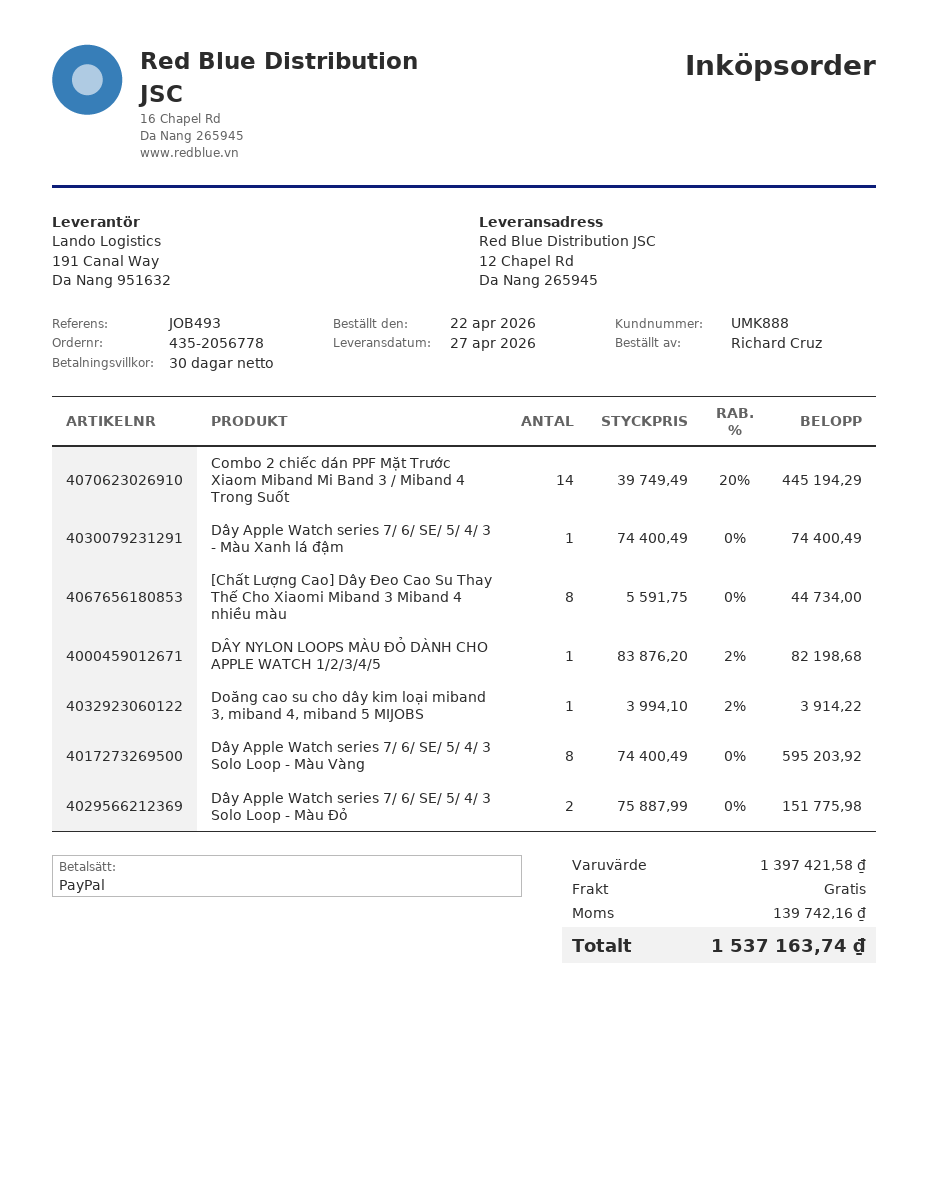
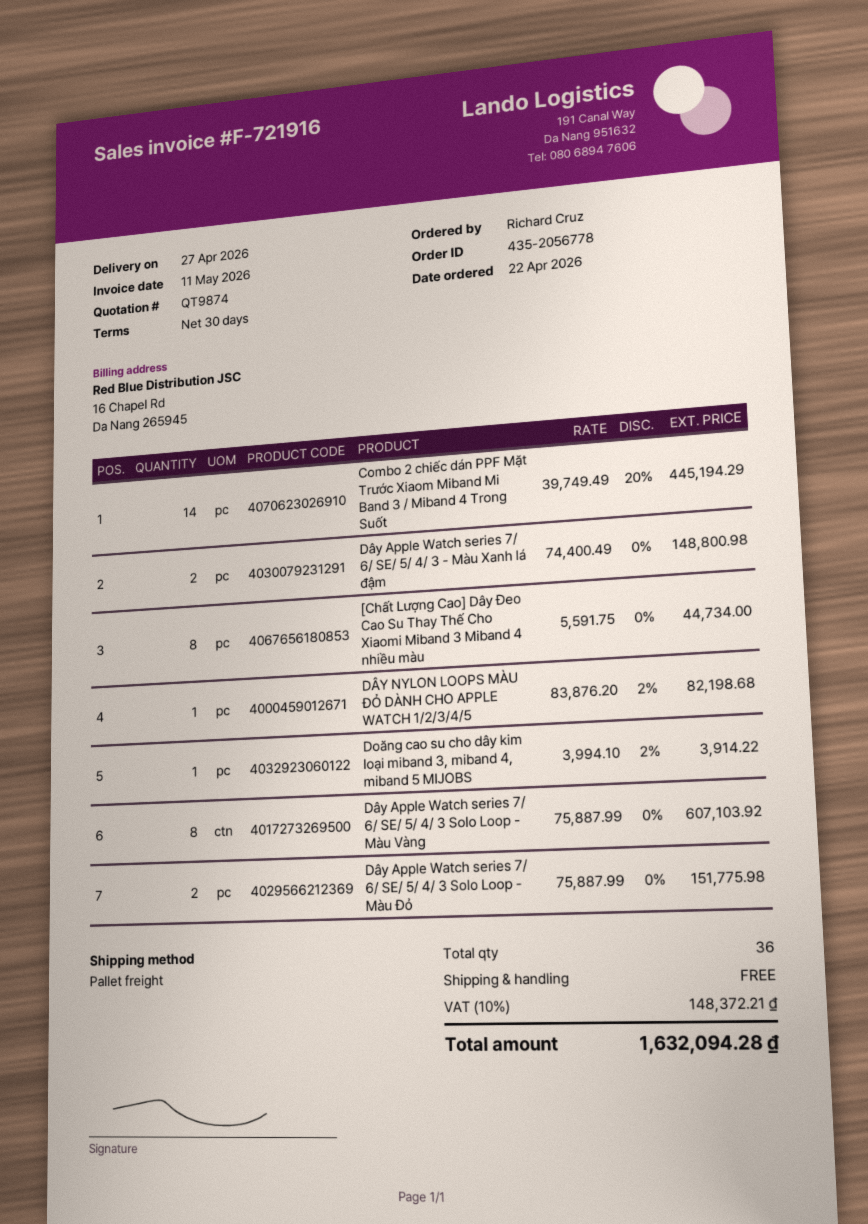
Dây Apple Watch series 7/ 6/ SE/ 5/ 4/ 3 - Màu Xanh lá đậm: 1 x 74400.49 = 74400.49 -> 2 x 74400.49 = 148800.98
Dây Apple Watch series 7/ 6/ SE/ 5/ 4/ 3 Solo Loop - Màu Vàng: 8 x 74400.49 = 595203.92 -> 8 x 75887.99 = 607103.92
tax: 139742.16 -> 148372.21
total: 1537163.74 -> 1632094.28

